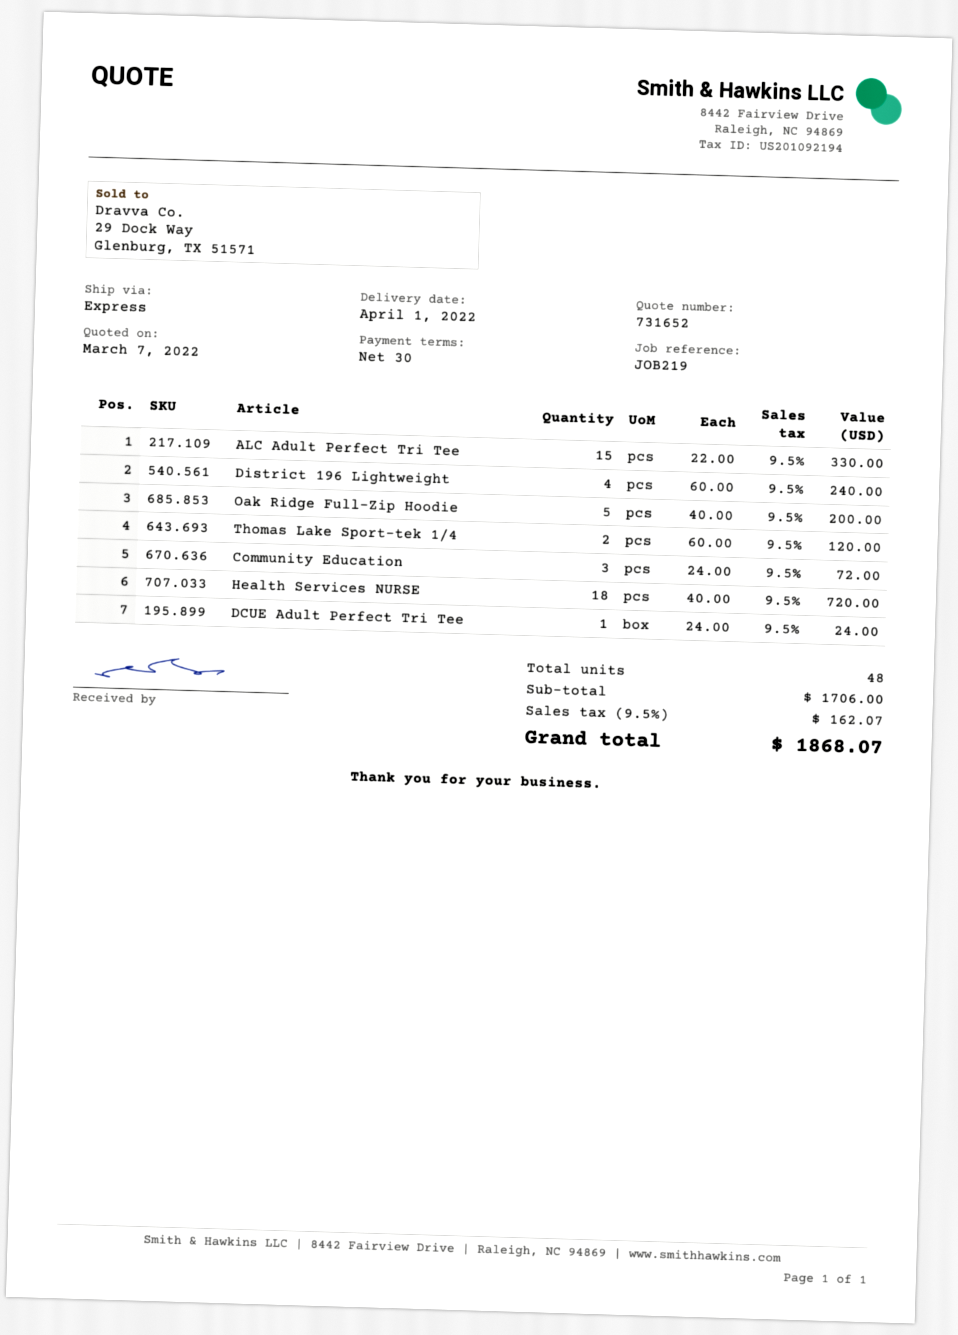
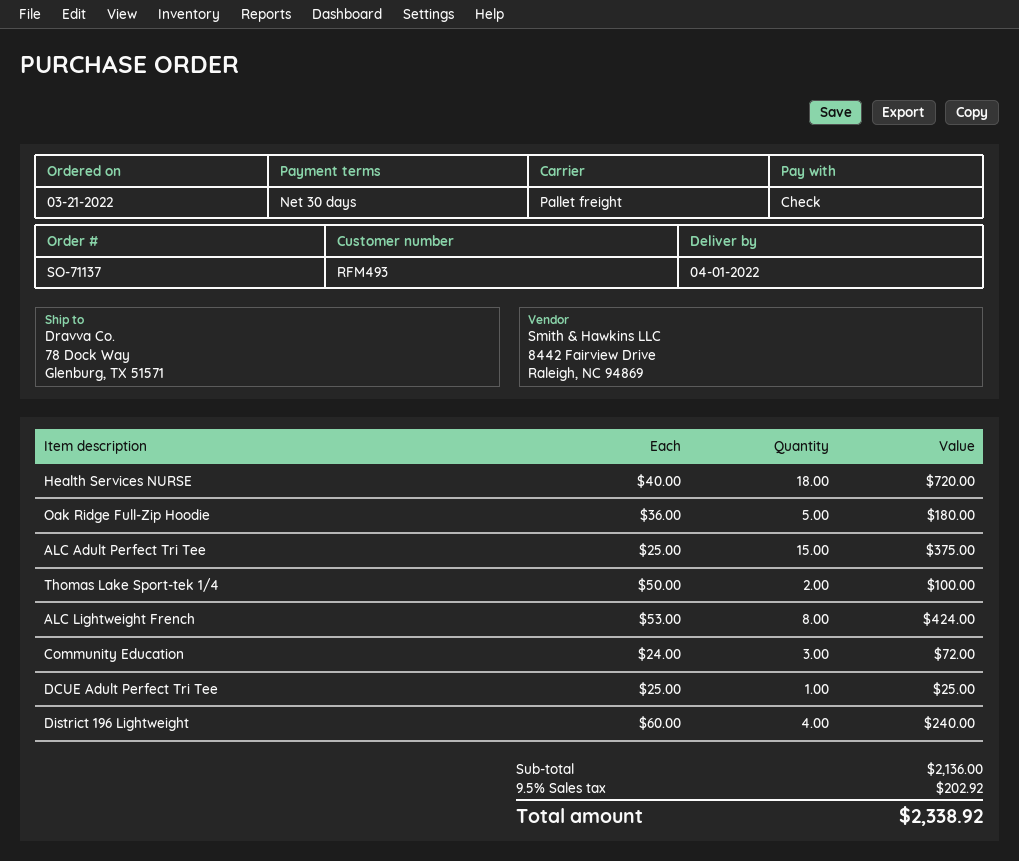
shipping method: express -> pallet freight
ALC Adult Perfect Tri Tee: 15 x 22.00 = 330.00 -> 15 x 25.00 = 375.00
Oak Ridge Full-Zip Hoodie: 5 x 40.00 = 200.00 -> 5 x 36.00 = 180.00
Thomas Lake Sport-tek 1/4: 2 x 60.00 = 120.00 -> 2 x 50.00 = 100.00
DCUE Adult Perfect Tri Tee: 1 x 24.00 = 24.00 -> 1 x 25.00 = 25.00
ALC Lightweight French: none -> 8 x 53.00 = 424.00
subtotal: 1706.00 -> 2136.00
tax: 9.5% = 162.07 -> 9.5% = 202.92
total: 1868.07 -> 2338.92

